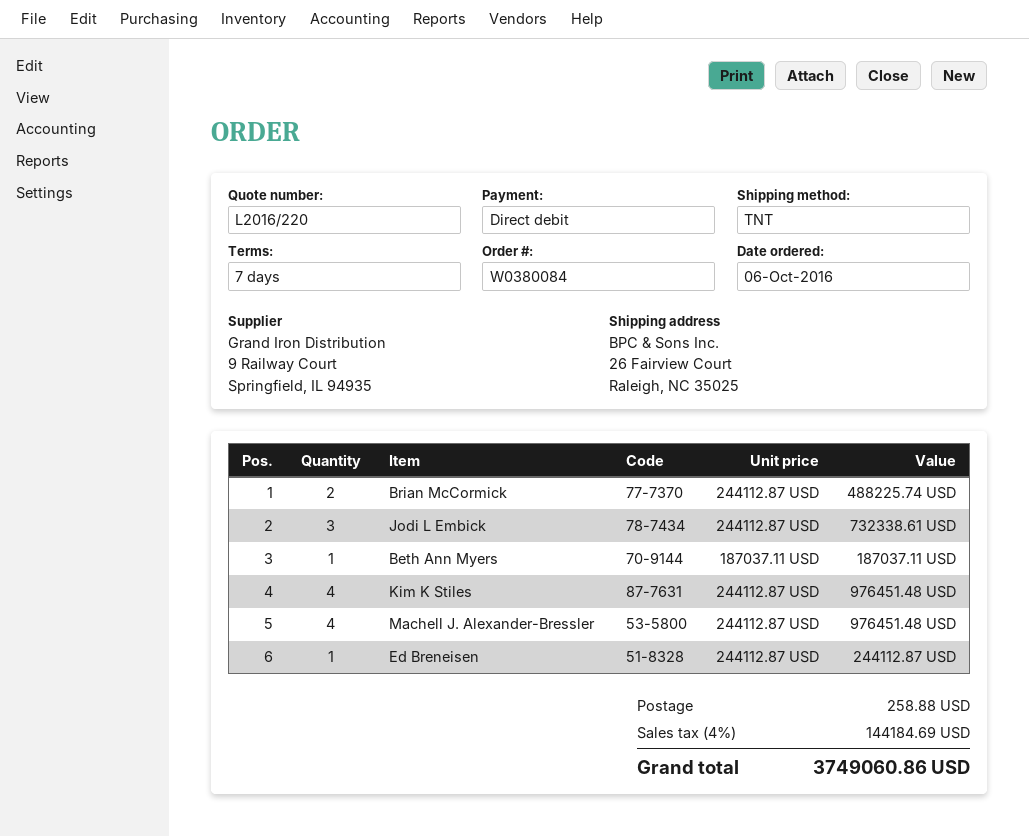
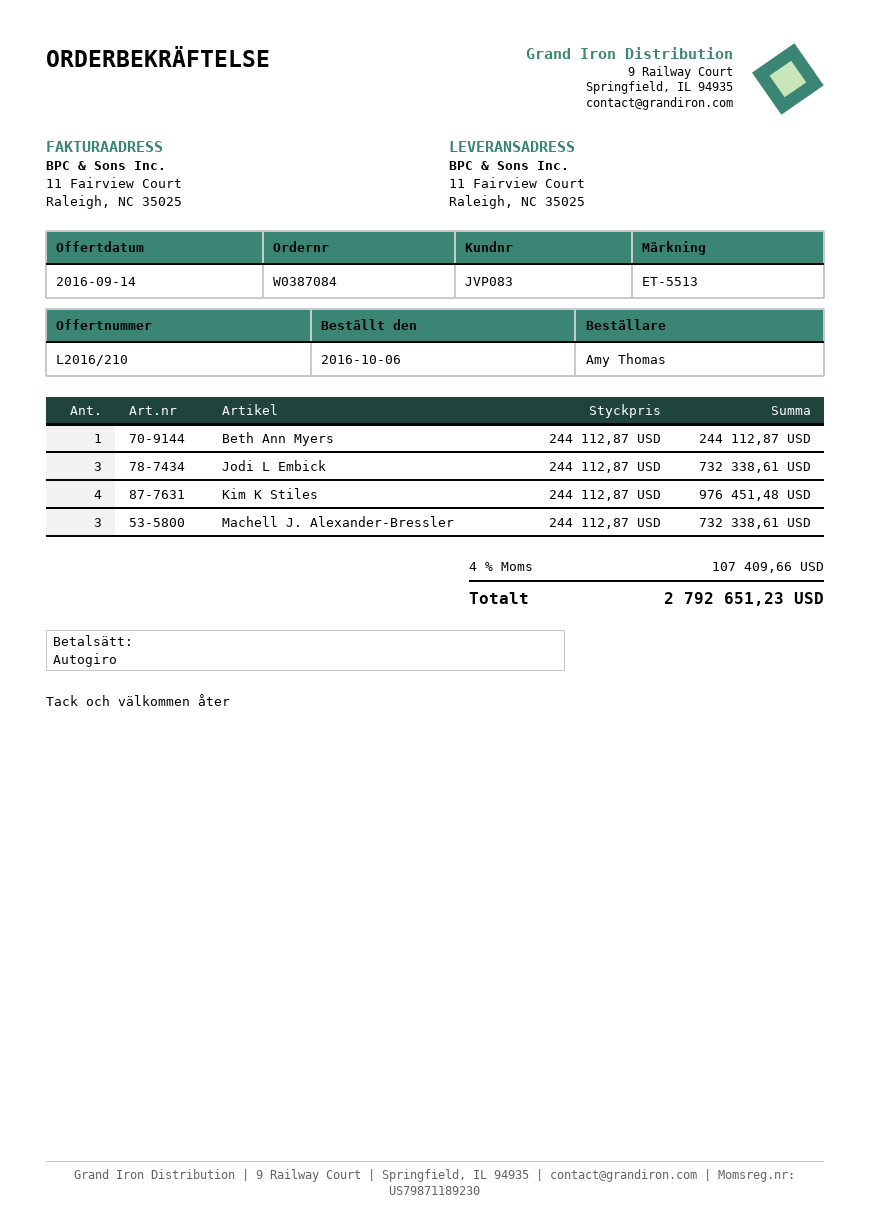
quote number: L2016/220 -> L2016/210
order number: W0380084 -> W0387084
ship to: 26 Fairview Court, Raleigh, NC 35025 -> 11 Fairview Court, Raleigh, NC 35025
Brian McCormick: 2 x 244112.87 = 488225.74 -> none
Beth Ann Myers: 1 x 187037.11 = 187037.11 -> 1 x 244112.87 = 244112.87
Machell J. Alexander-Bressler: 4 x 244112.87 = 976451.48 -> 3 x 244112.87 = 732338.61
Ed Breneisen: 1 x 244112.87 = 244112.87 -> none
shipping: 258.88 -> none
tax: 4% = 144184.69 -> 4% = 107409.66
total: 3749060.86 -> 2792651.23

